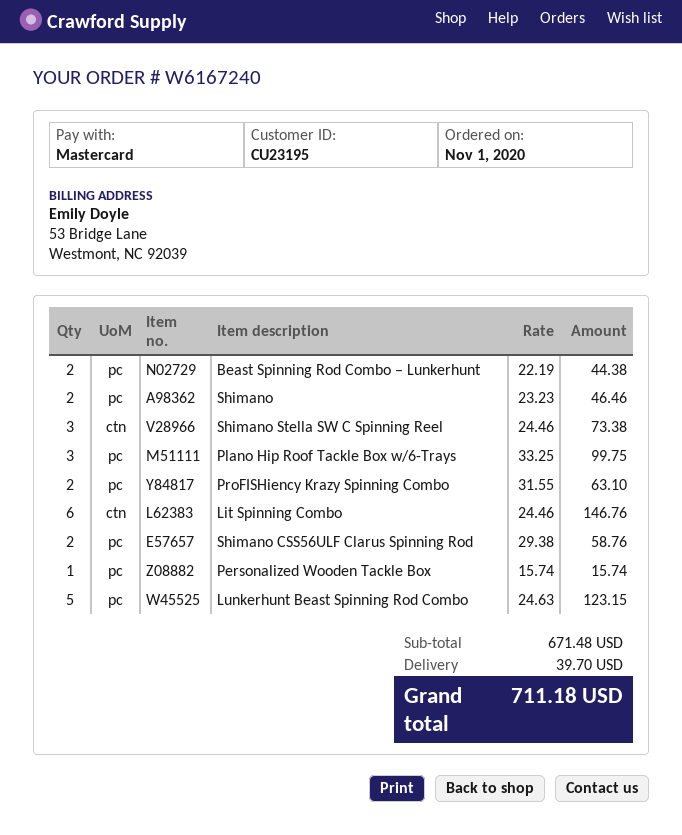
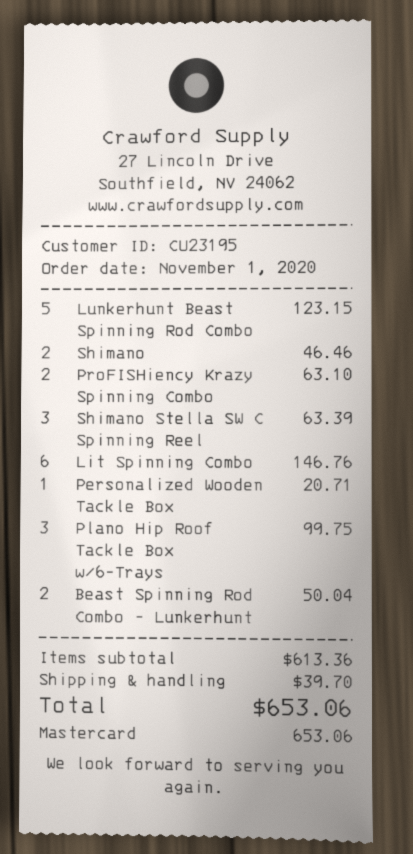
Beast Spinning Rod Combo – Lunkerhunt: 2 for 44.38 -> 2 for 50.04
Shimano Stella SW C Spinning Reel: 3 for 73.38 -> 3 for 63.39
Shimano CSS56ULF Clarus Spinning Rod: 2 for 58.76 -> none
Personalized Wooden Tackle Box: 1 for 15.74 -> 1 for 20.71
subtotal: 671.48 -> 613.36
total: 711.18 -> 653.06

